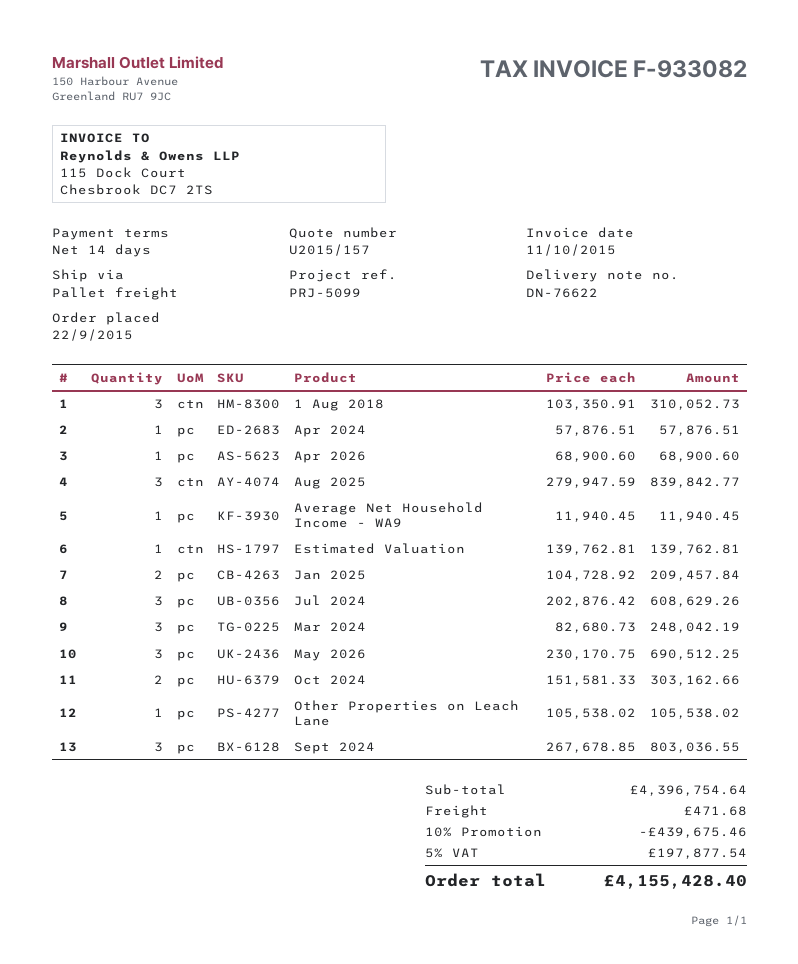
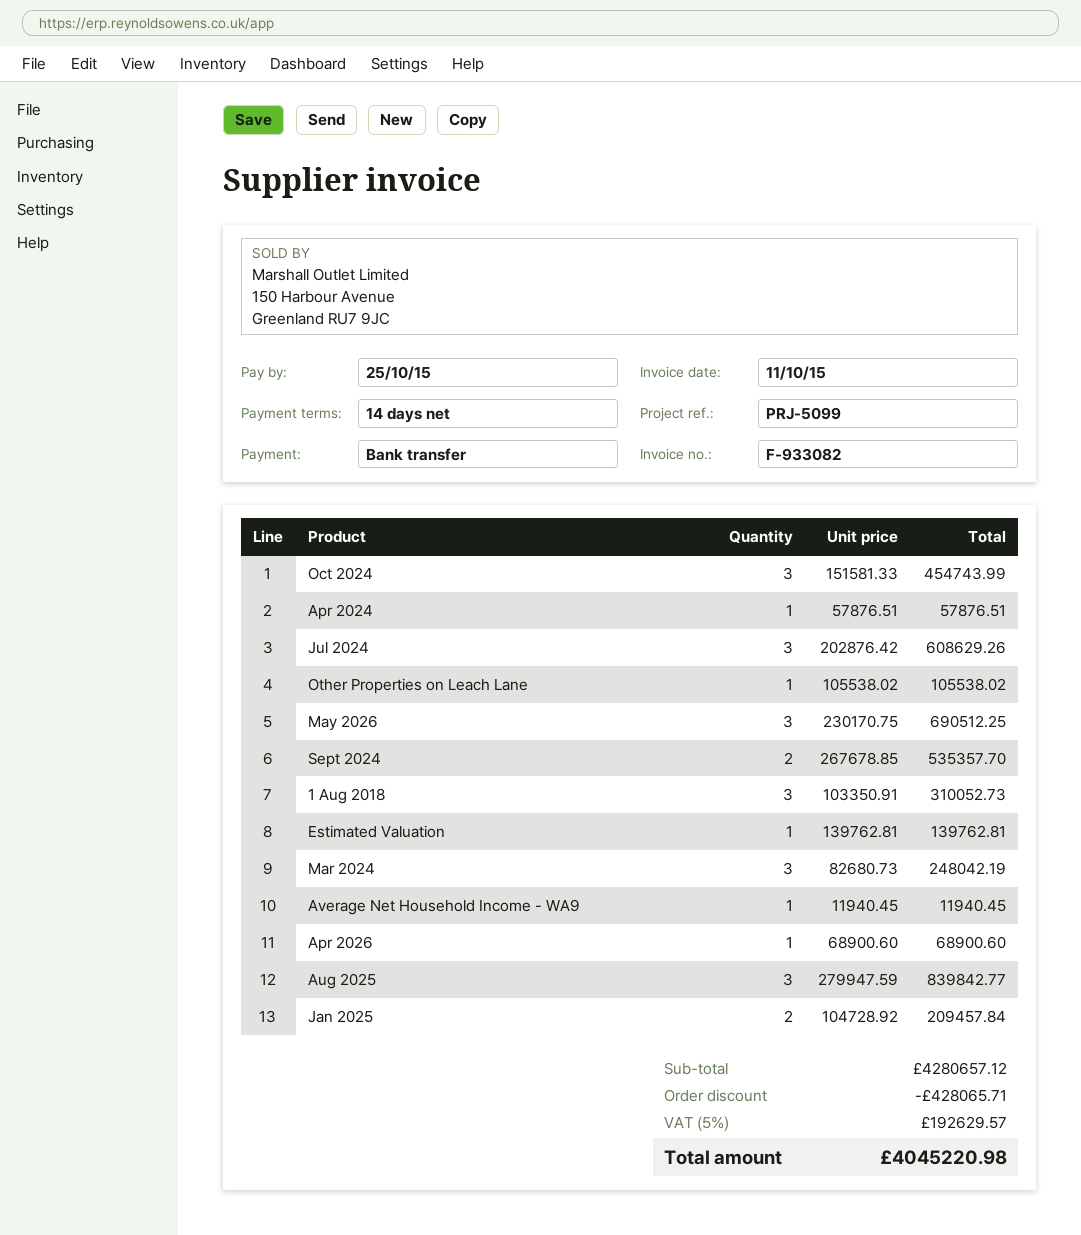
Oct 2024: 2 x 151581.33 = 303162.66 -> 3 x 151581.33 = 454743.99
Sept 2024: 3 x 267678.85 = 803036.55 -> 2 x 267678.85 = 535357.70
subtotal: 4396754.64 -> 4280657.12
discount: 439675.46 -> 428065.71
shipping: 471.68 -> none
tax: 5% = 197877.54 -> 5% = 192629.57
total: 4155428.40 -> 4045220.98

